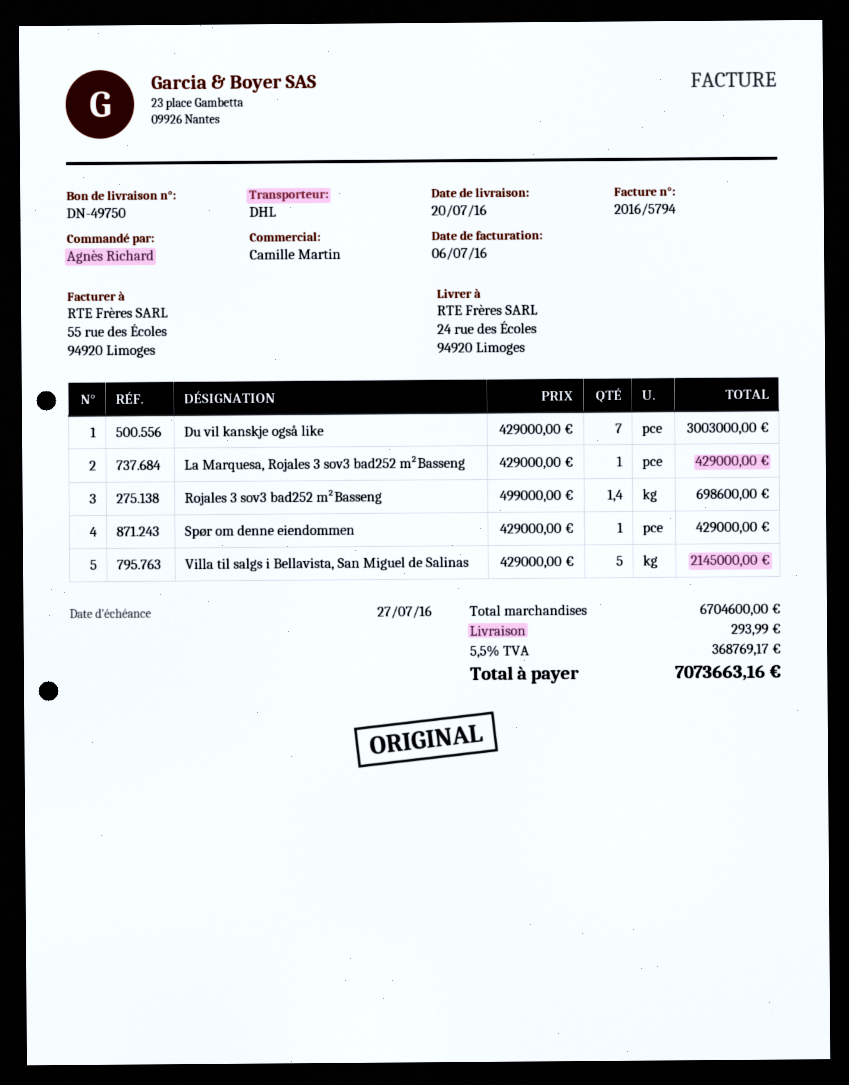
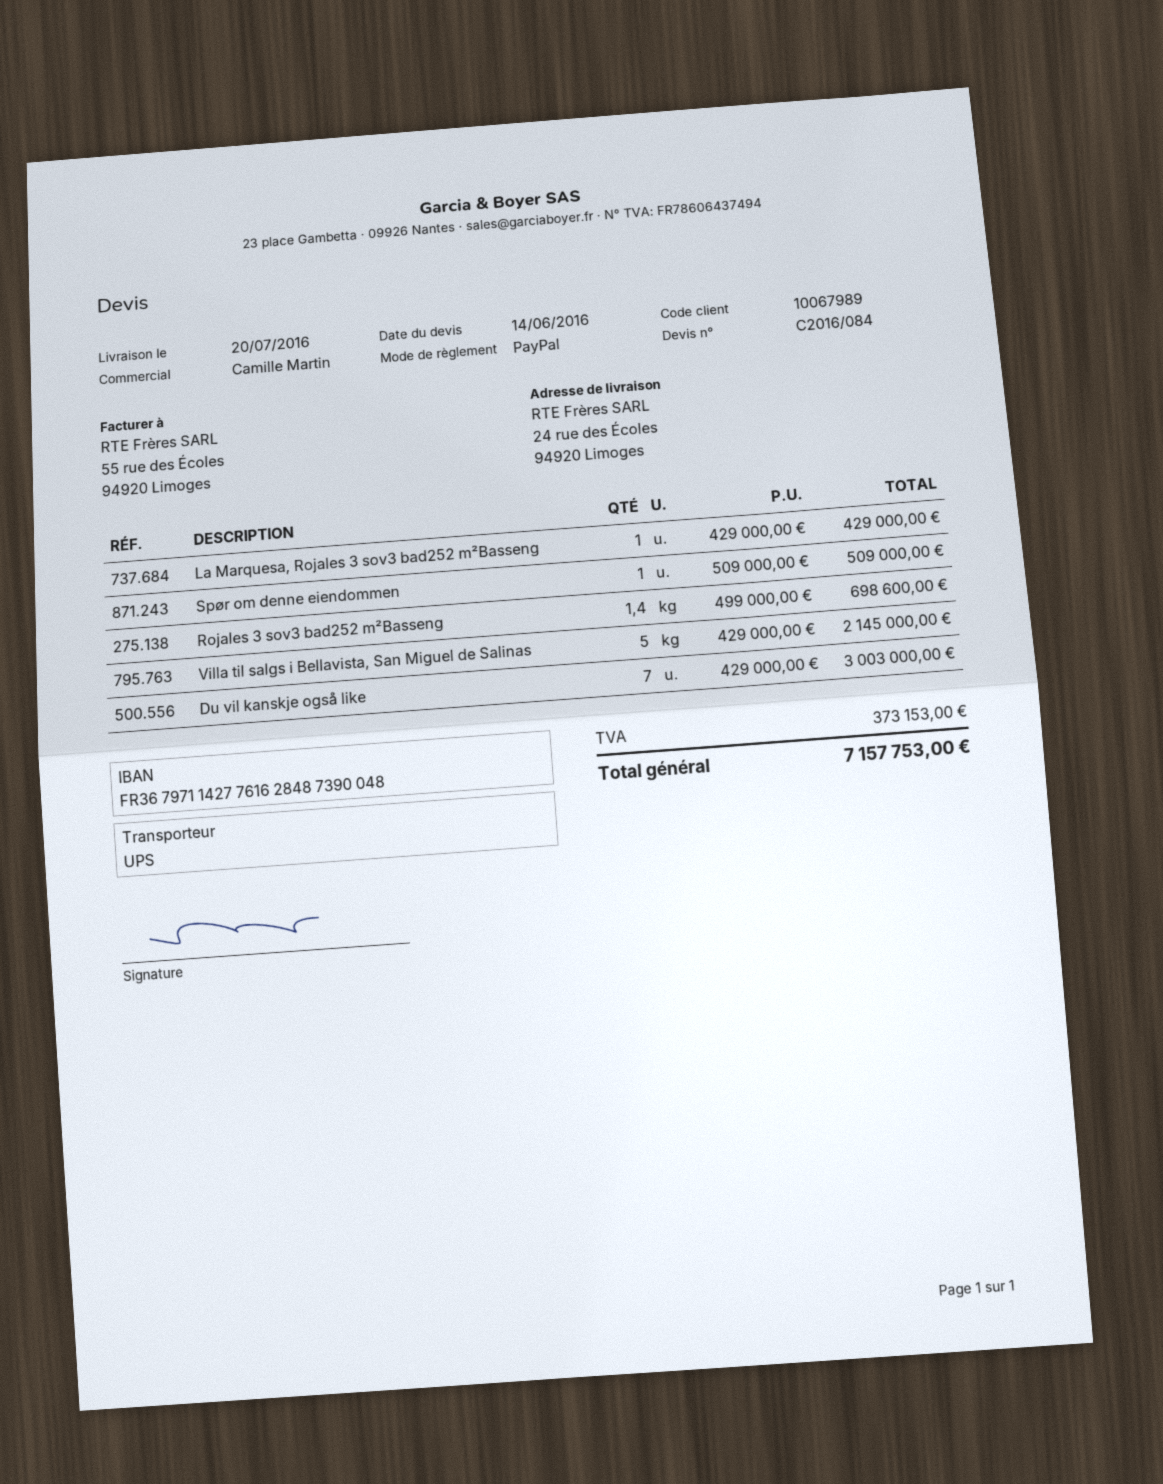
shipping method: DHL -> UPS
Spør om denne eiendommen: 1 x 429000.00 = 429000.00 -> 1 x 509000.00 = 509000.00
shipping: 293.99 -> none
tax: 368769.17 -> 373153.00
total: 7073663.16 -> 7157753.00

